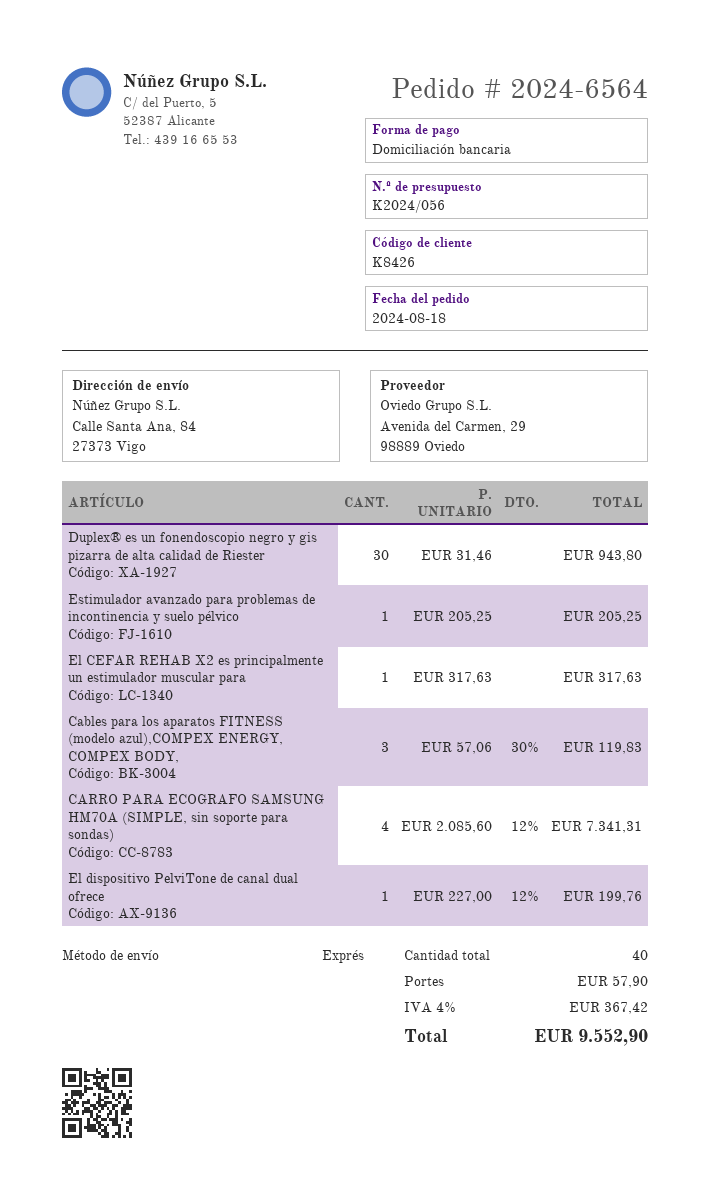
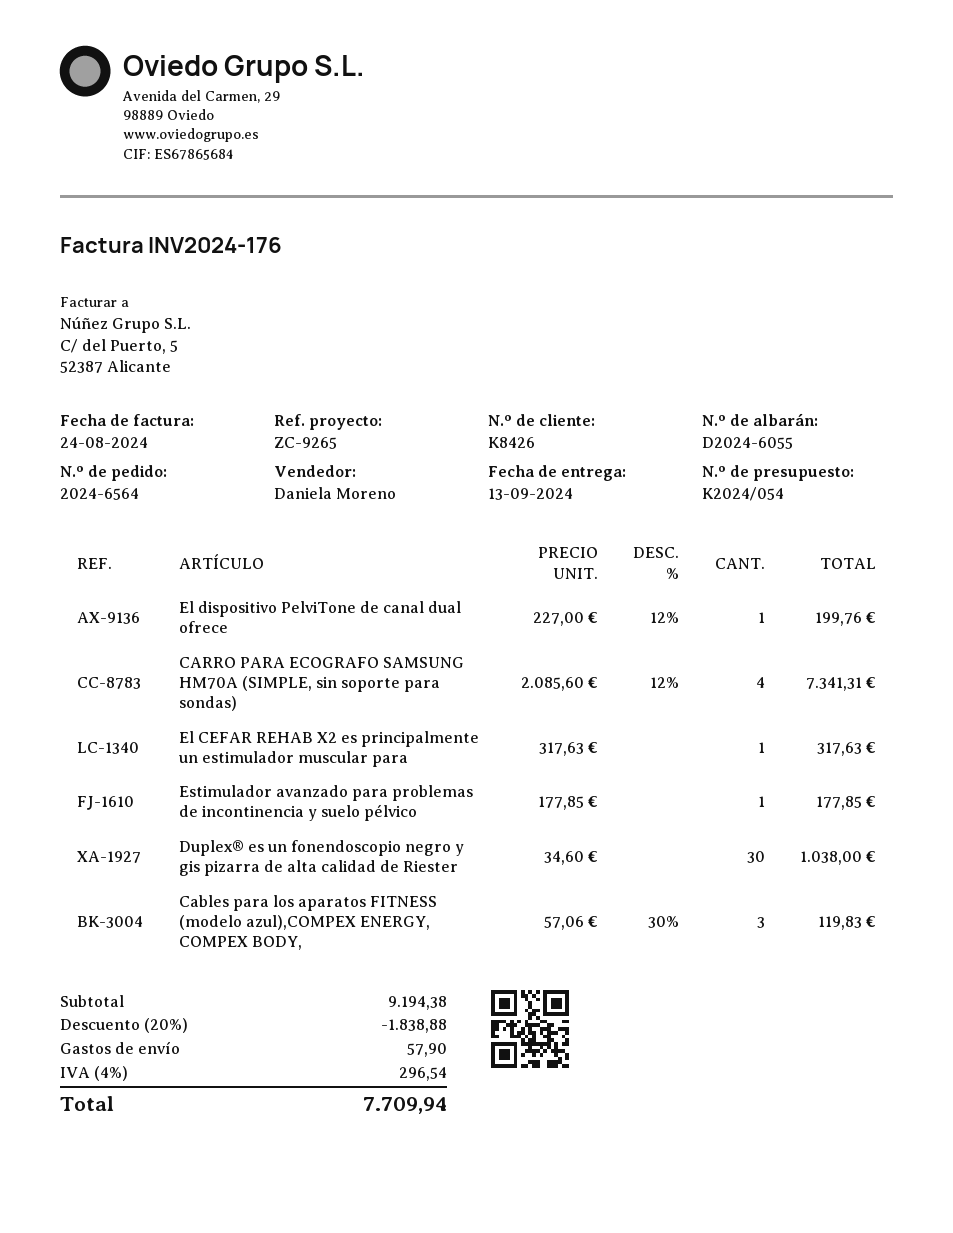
quote number: K2024/056 -> K2024/054
Duplex® es un fonendoscopio negro y gis pizarra de alta calidad de Riester: 30 x 31.46 = 943.80 -> 30 x 34.60 = 1038.00
Estimulador avanzado para problemas de incontinencia y suelo pélvico: 1 x 205.25 = 205.25 -> 1 x 177.85 = 177.85
discount: none -> 20% = 1838.88
tax: 4% = 367.42 -> 4% = 296.54
total: 9552.90 -> 7709.94

